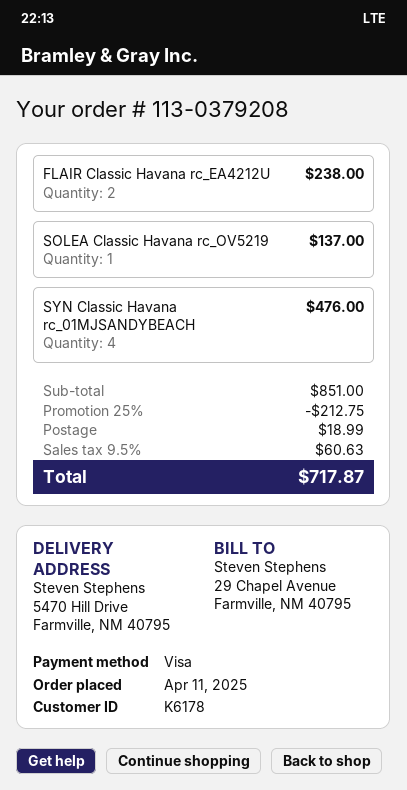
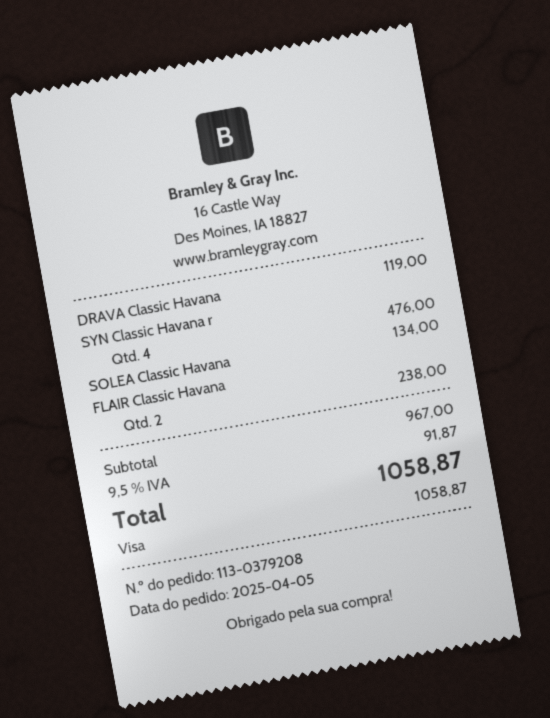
order date: 2025-04-11 -> 2025-04-05
SOLEA Classic Havana rc_OV5219: 1 for 137.00 -> 1 for 134.00
DRAVA Classic Havana: none -> 1 for 119.00
subtotal: 851.00 -> 967.00
discount: 25% = 212.75 -> none
shipping: 18.99 -> none
tax: 9.5% = 60.63 -> 9.5% = 91.87
total: 717.87 -> 1058.87

